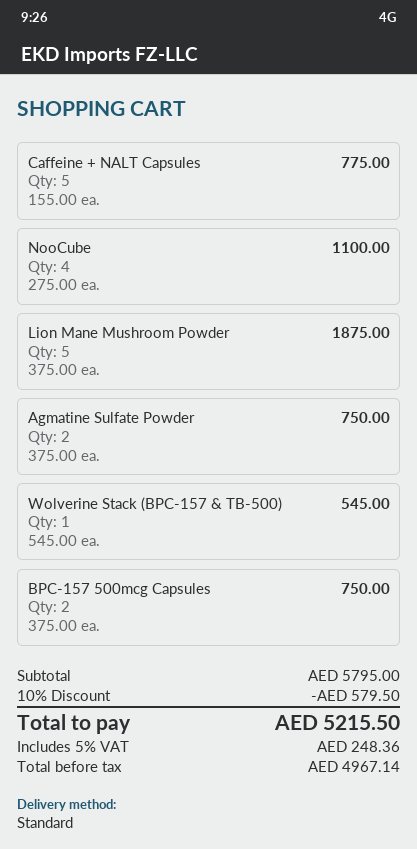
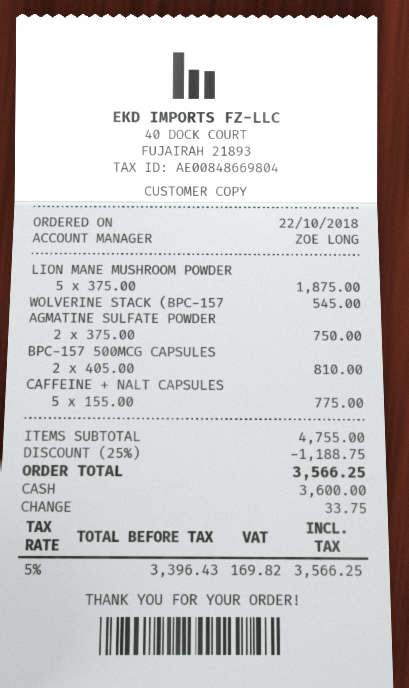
NooCube: 4 x 275.00 = 1100.00 -> none
BPC-157 500mcg Capsules: 2 x 375.00 = 750.00 -> 2 x 405.00 = 810.00
subtotal: 5795.00 -> 4755.00
discount: 10% = 579.50 -> 25% = 1188.75
net: 4967.14 -> 3396.43
tax: 5% = 248.36 -> 5% = 169.82
total: 5215.50 -> 3566.25

